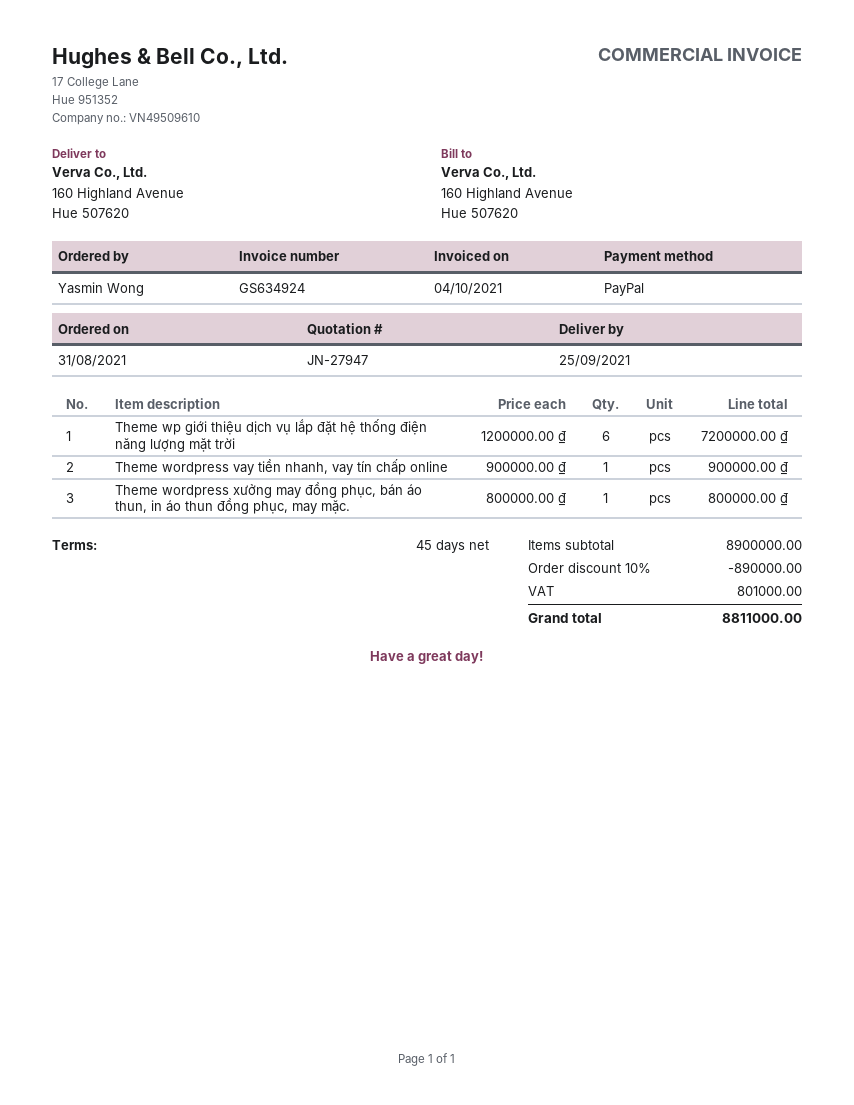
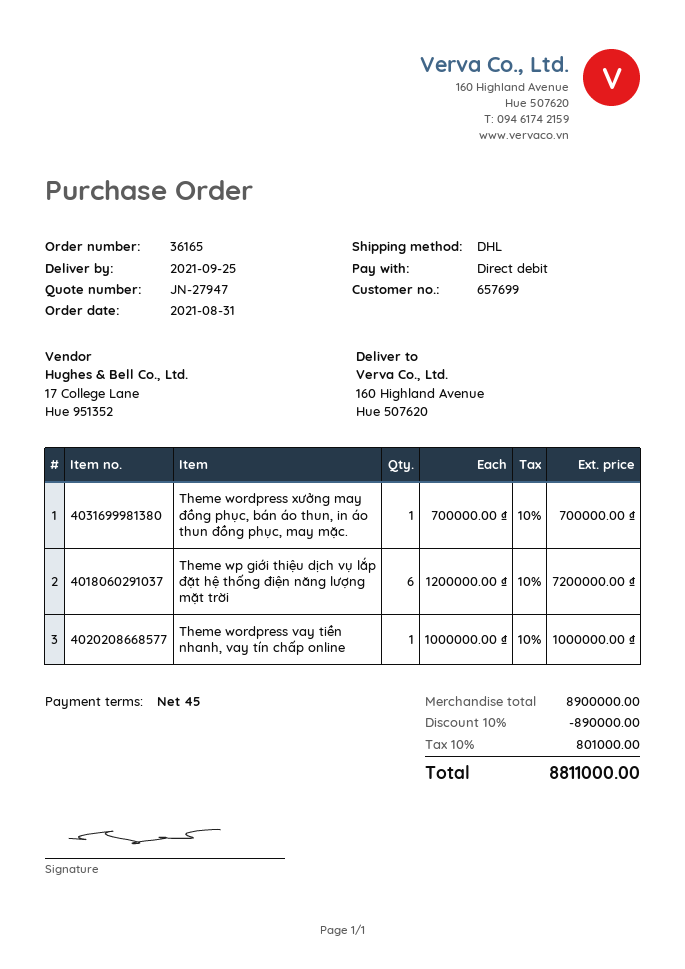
payment method: PayPal -> direct debit
Theme wordpress vay tiền nhanh, vay tín chấp online: 1 x 900000.00 = 900000.00 -> 1 x 1000000.00 = 1000000.00
Theme wordpress xưởng may đồng phục, bán áo thun, in áo thun đồng phục, may mặc.: 1 x 800000.00 = 800000.00 -> 1 x 700000.00 = 700000.00

